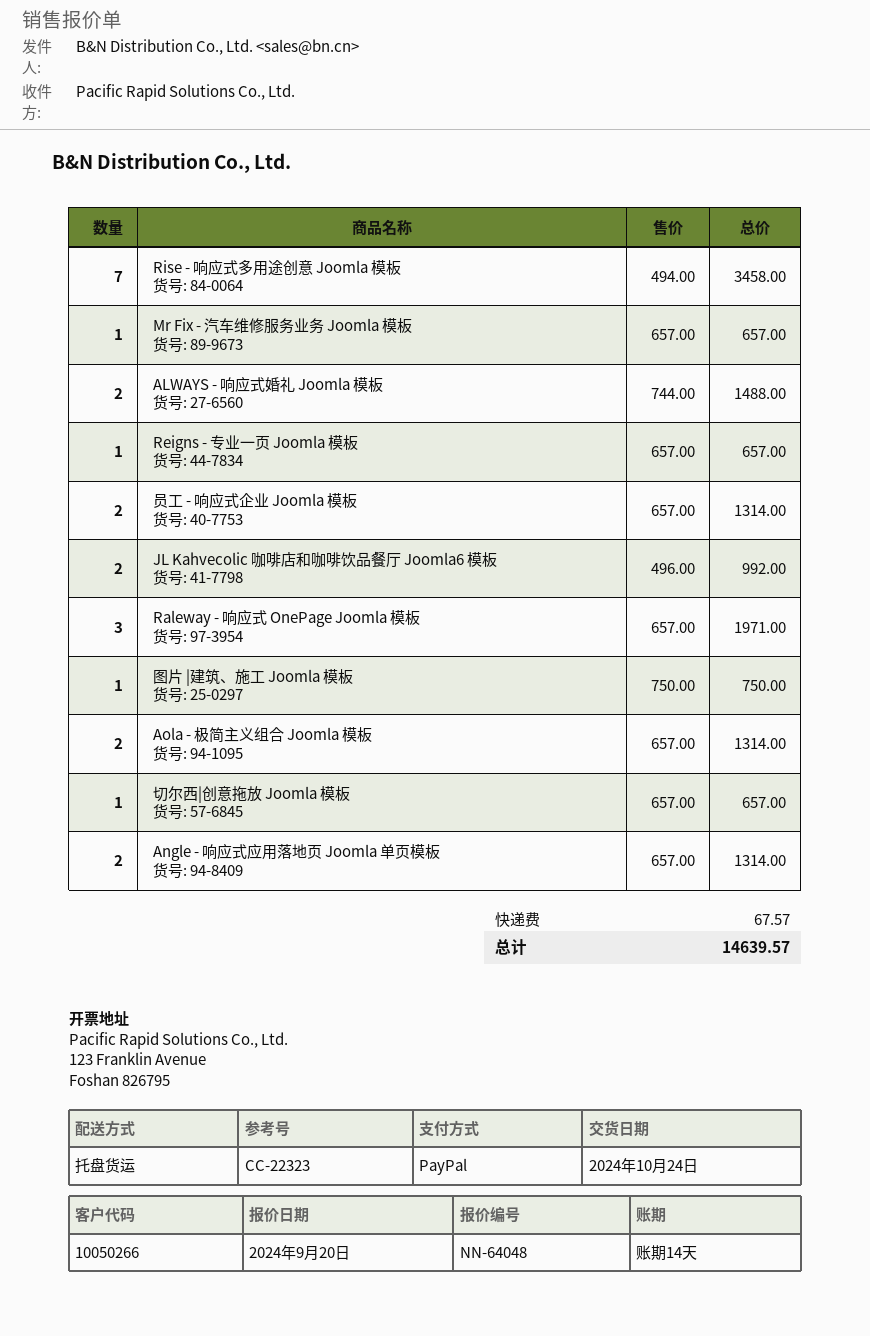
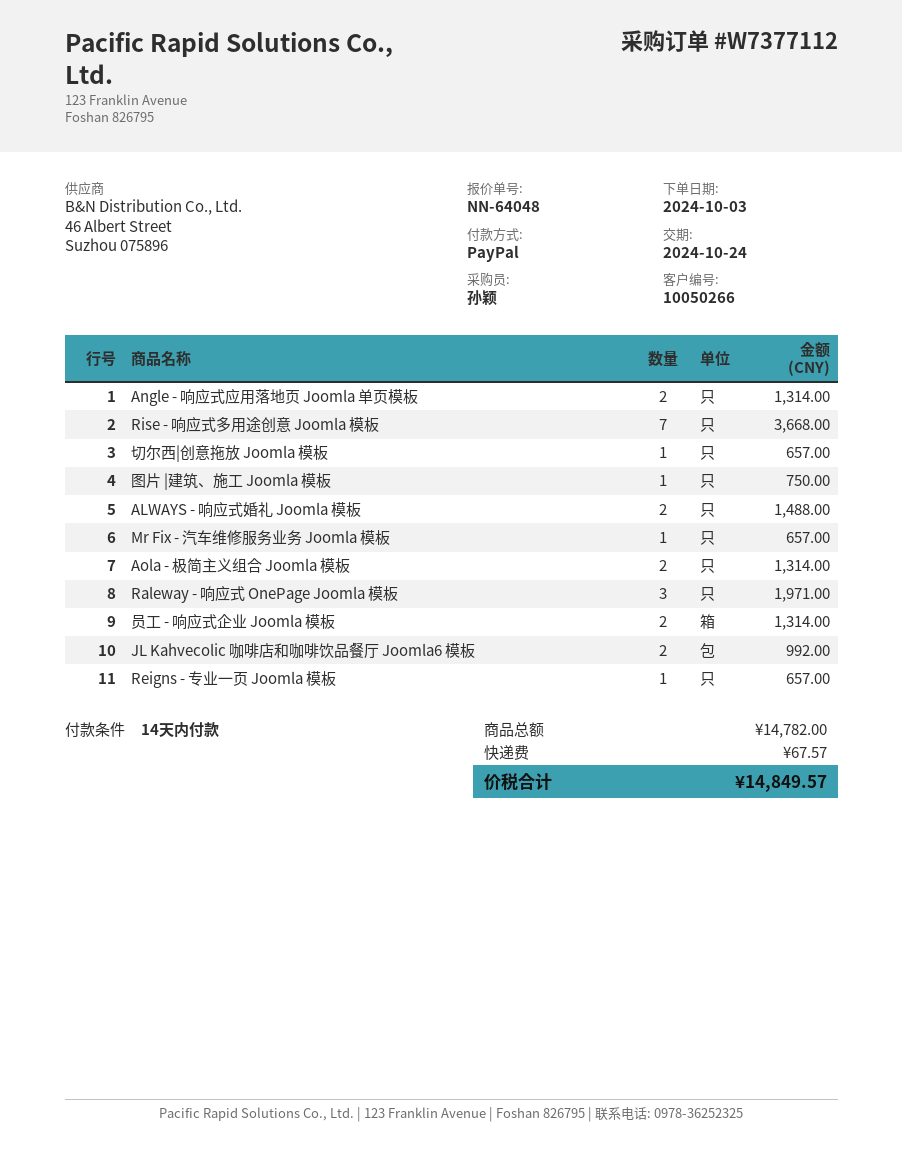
Rise - 响应式多用途创意 Joomla 模板: 7 for 3458.00 -> 7 for 3668.00
total: 14639.57 -> 14849.57

